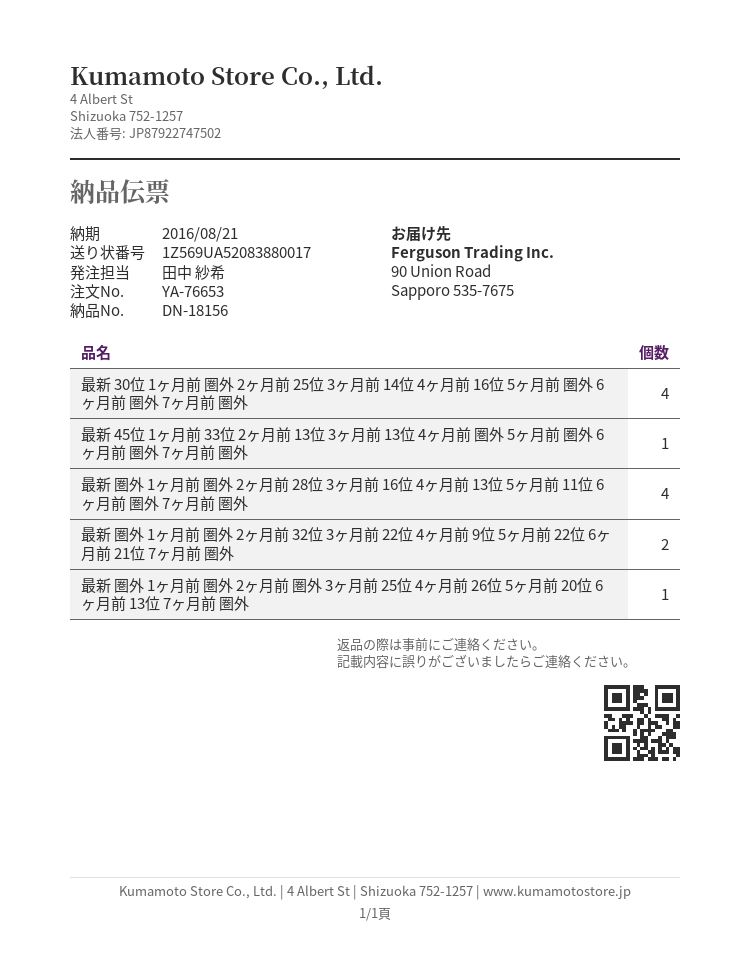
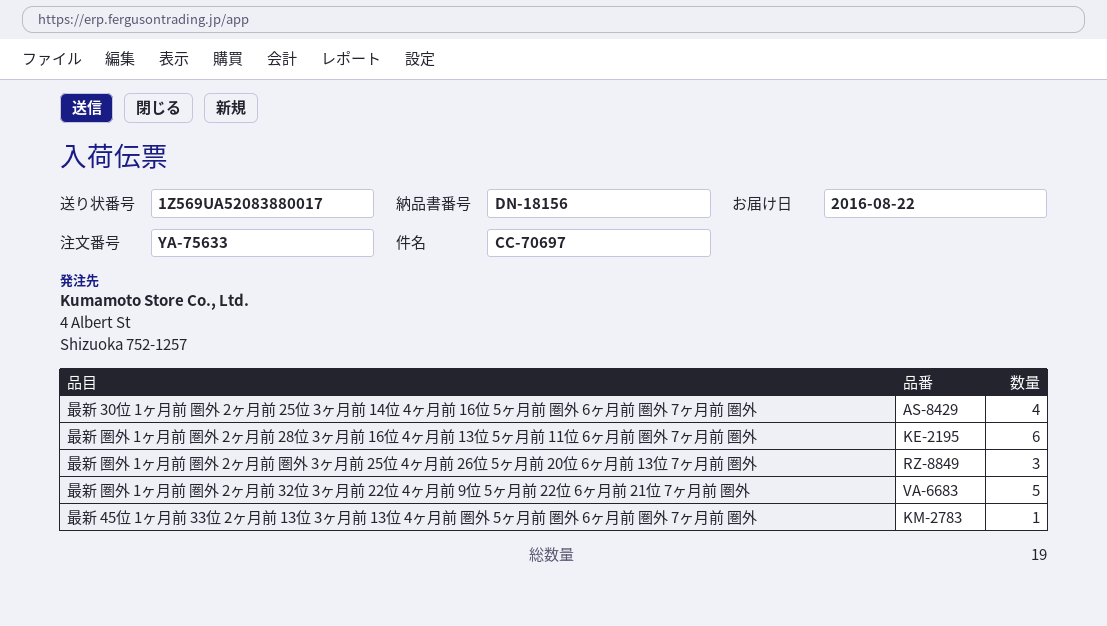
order number: YA-76653 -> YA-75633
delivery date: 2016-08-21 -> 2016-08-22
最新 圏外 1ヶ月前 圏外 2ヶ月前 28位 3ヶ月前 16位 4ヶ月前 13位 5ヶ月前 11位 6ヶ月前 圏外 7ヶ月前 圏外: 4 -> 6
最新 圏外 1ヶ月前 圏外 2ヶ月前 32位 3ヶ月前 22位 4ヶ月前 9位 5ヶ月前 22位 6ヶ月前 21位 7ヶ月前 圏外: 2 -> 5
最新 圏外 1ヶ月前 圏外 2ヶ月前 圏外 3ヶ月前 25位 4ヶ月前 26位 5ヶ月前 20位 6ヶ月前 13位 7ヶ月前 圏外: 1 -> 3

